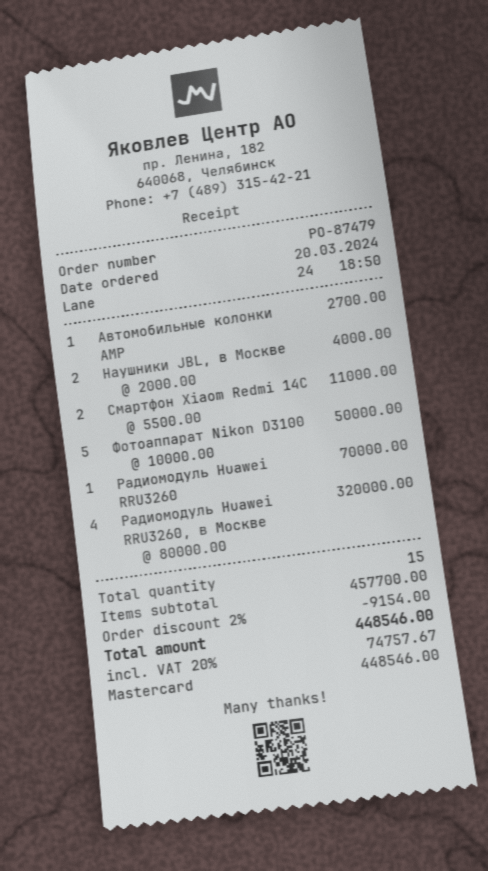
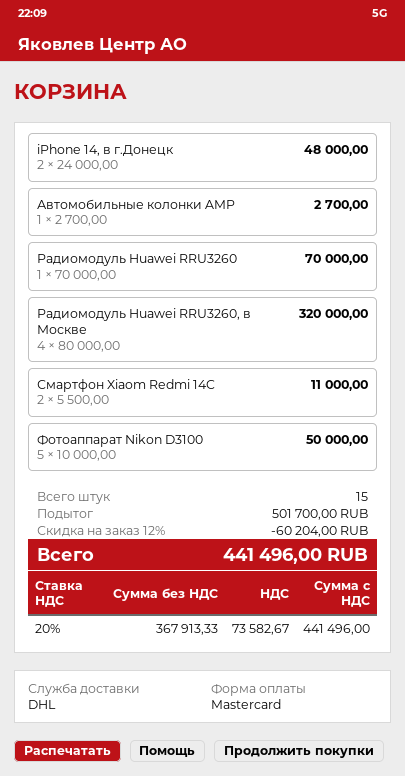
Наушники JBL, в Москве: 2 x 2000.00 = 4000.00 -> none
iPhone 14, в г.Донецк: none -> 2 x 24000.00 = 48000.00
subtotal: 457700.00 -> 501700.00
discount: 2% = 9154.00 -> 12% = 60204.00
tax: 20% = 74757.67 -> 20% = 73582.67
total: 448546.00 -> 441496.00

